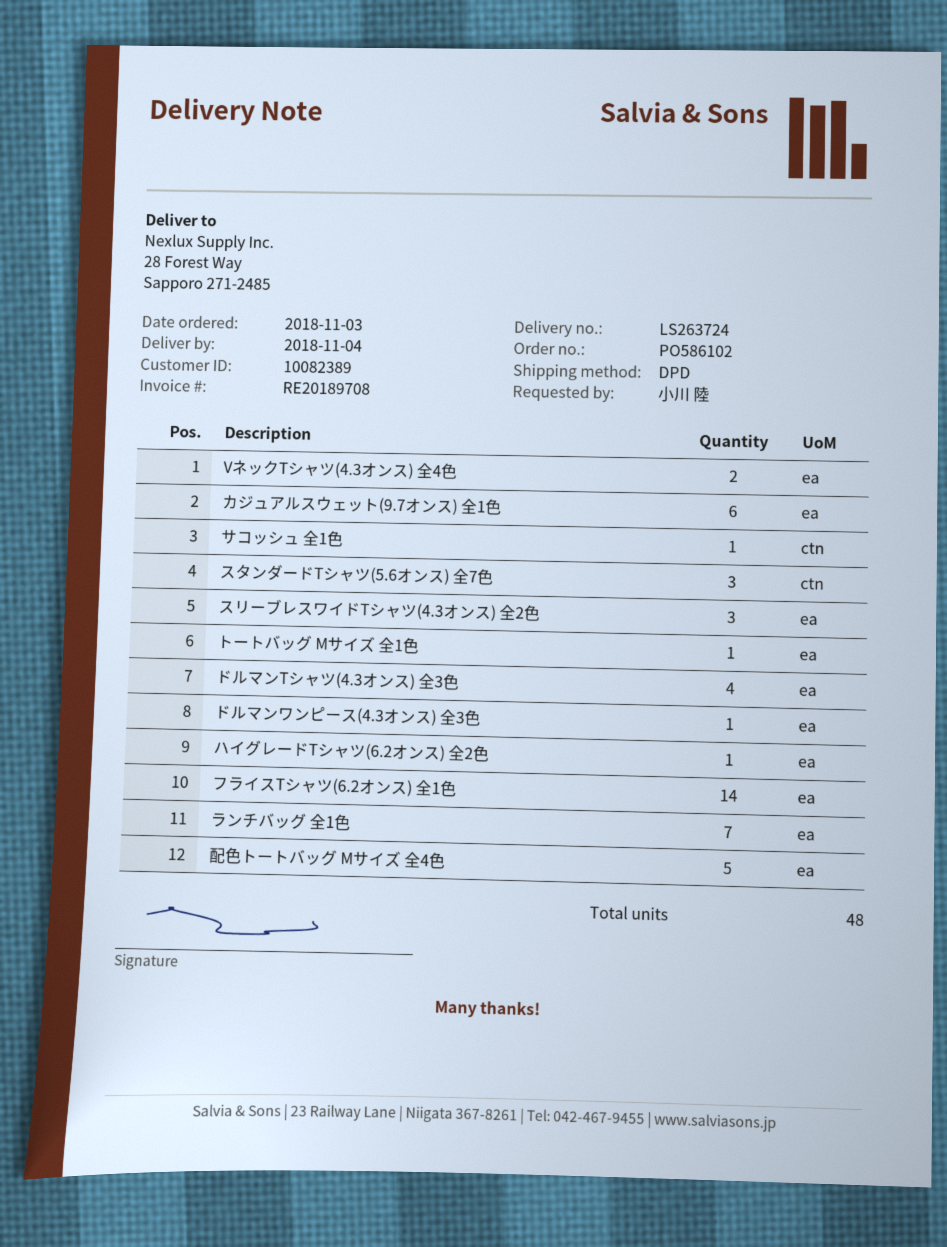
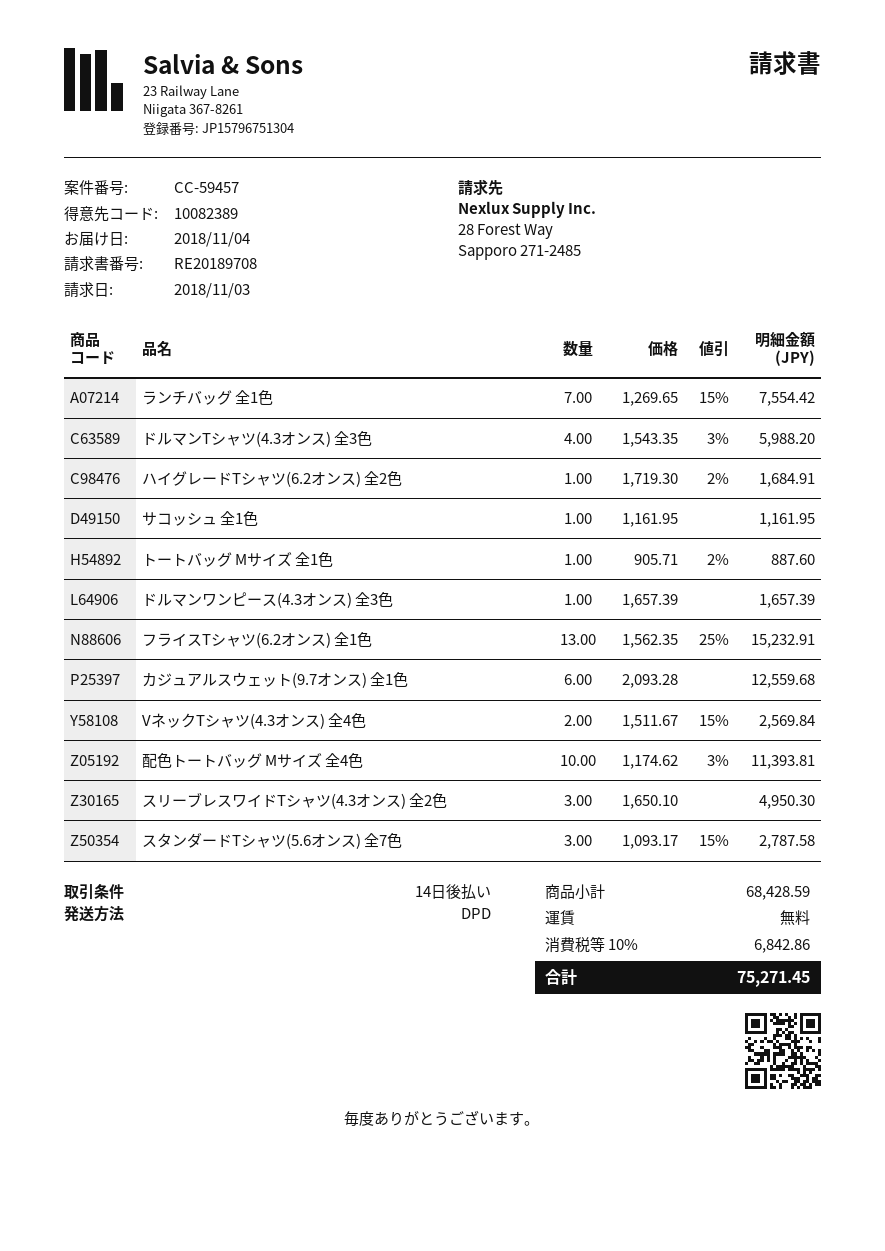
フライスTシャツ(6.2オンス) 全1色: 14 -> 13
配色トートバッグ Mサイズ 全4色: 5 -> 10

